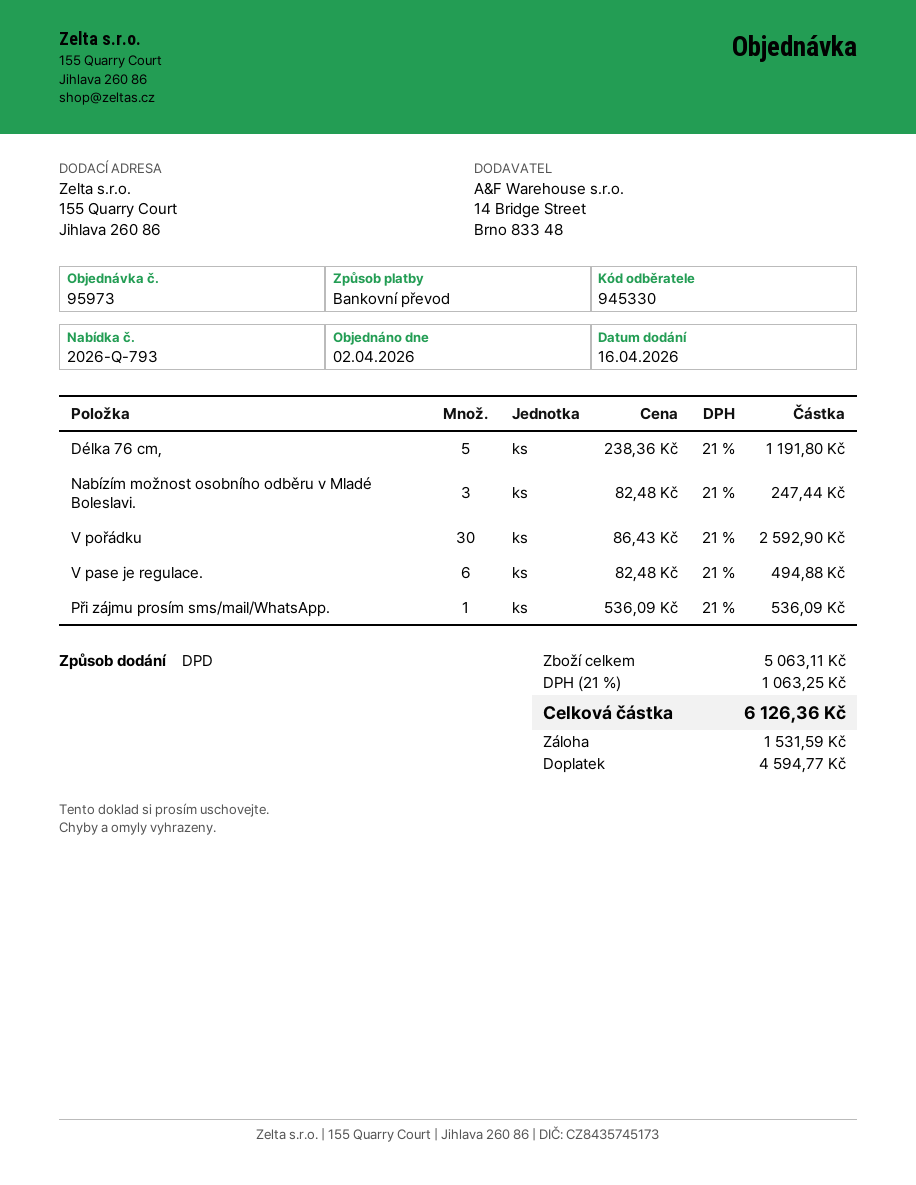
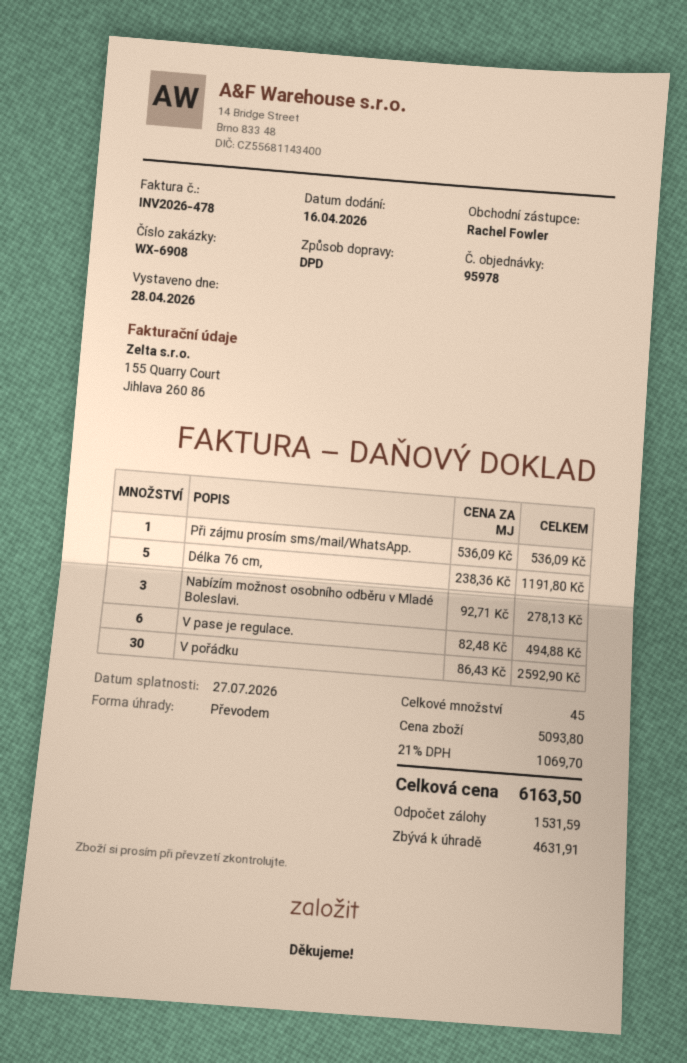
order number: 95973 -> 95978
Nabízím možnost osobního odběru v Mladé Boleslavi.: 3 x 82.48 = 247.44 -> 3 x 92.71 = 278.13
subtotal: 5063.11 -> 5093.80
tax: 21% = 1063.25 -> 21% = 1069.70
total: 6126.36 -> 6163.50
balance: 4594.77 -> 4631.91

